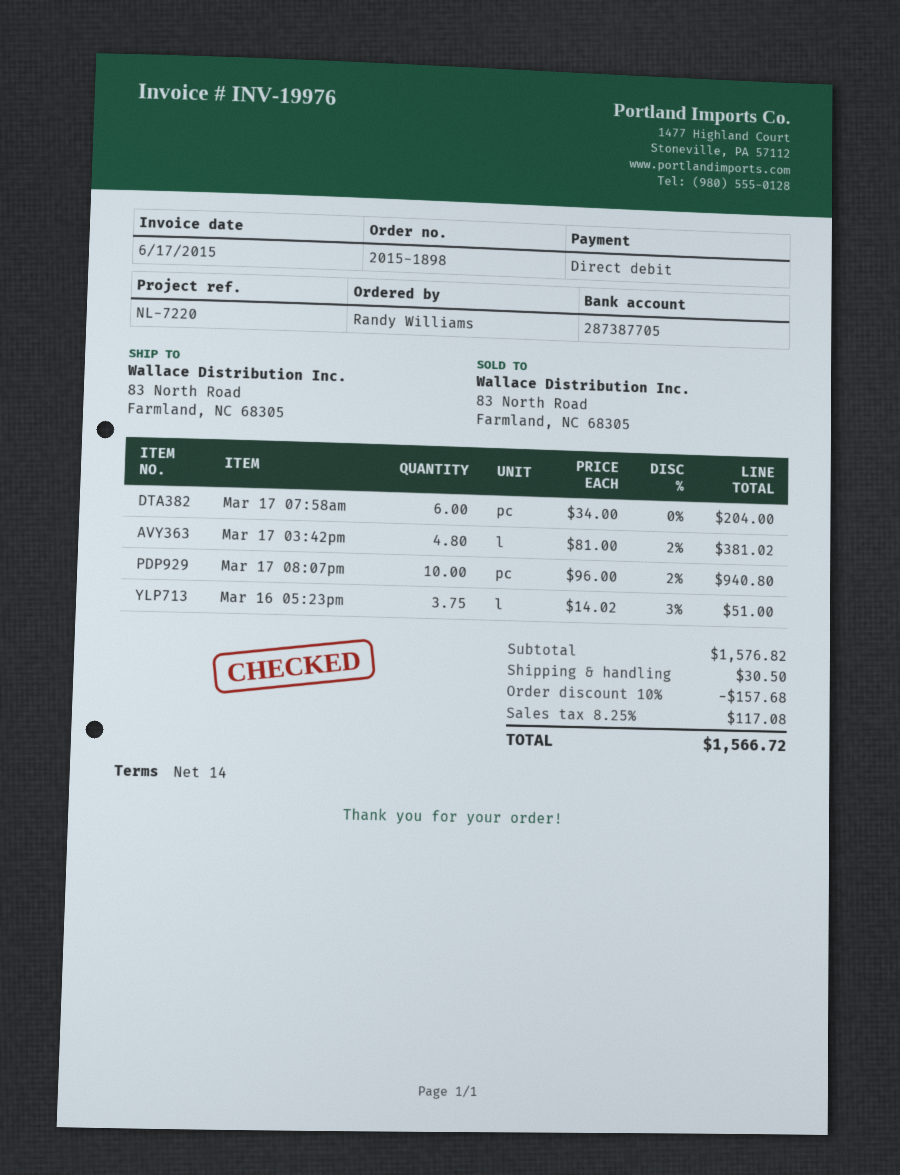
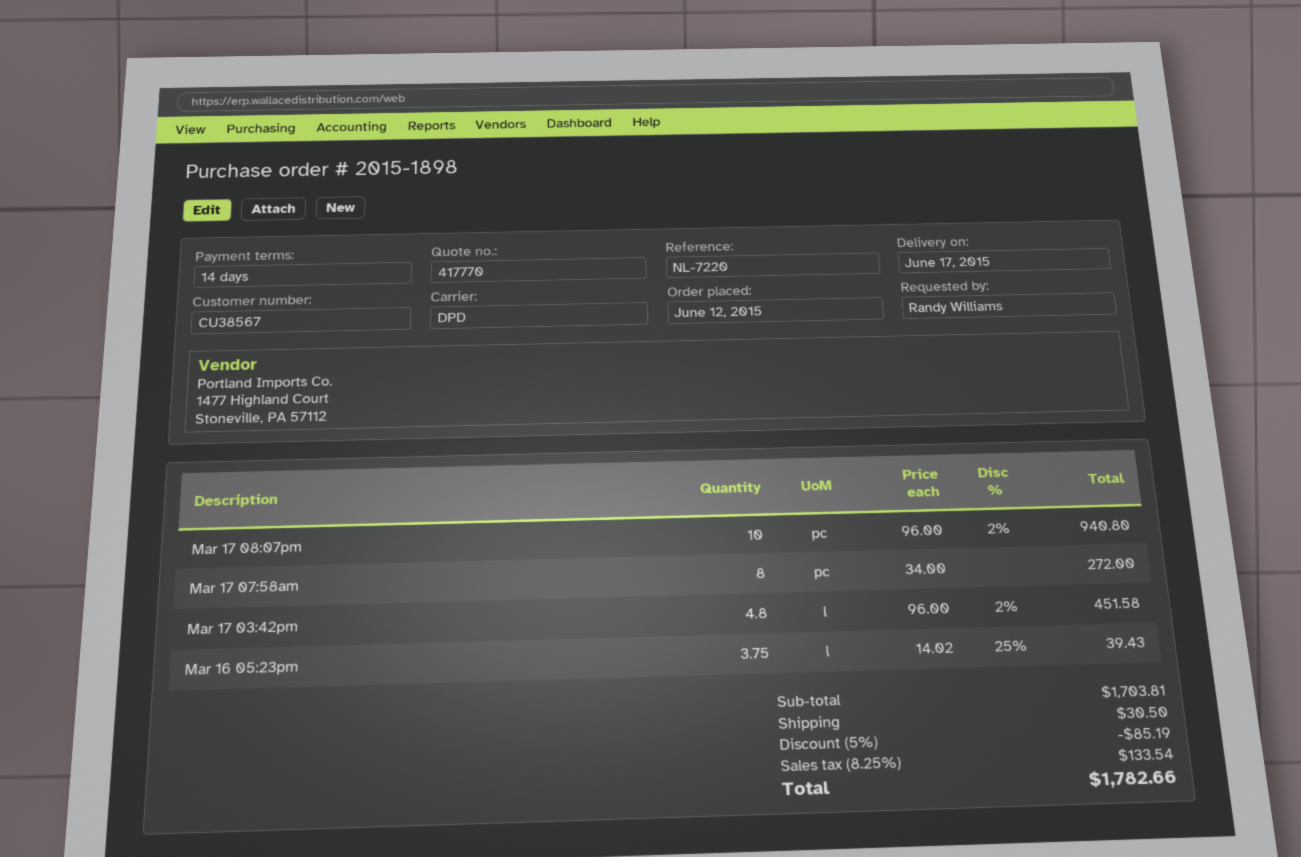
Mar 17 07:58am: 6 x 34.00 = 204.00 -> 8 x 34.00 = 272.00
Mar 17 03:42pm: 4.8 x 81.00 - 2% = 381.02 -> 4.8 x 96.00 - 2% = 451.58
Mar 16 05:23pm: 3.75 x 14.02 - 3% = 51.00 -> 3.75 x 14.02 - 25% = 39.43
subtotal: 1576.82 -> 1703.81
discount: 10% = 157.68 -> 5% = 85.19
tax: 8.25% = 117.08 -> 8.25% = 133.54
total: 1566.72 -> 1782.66

